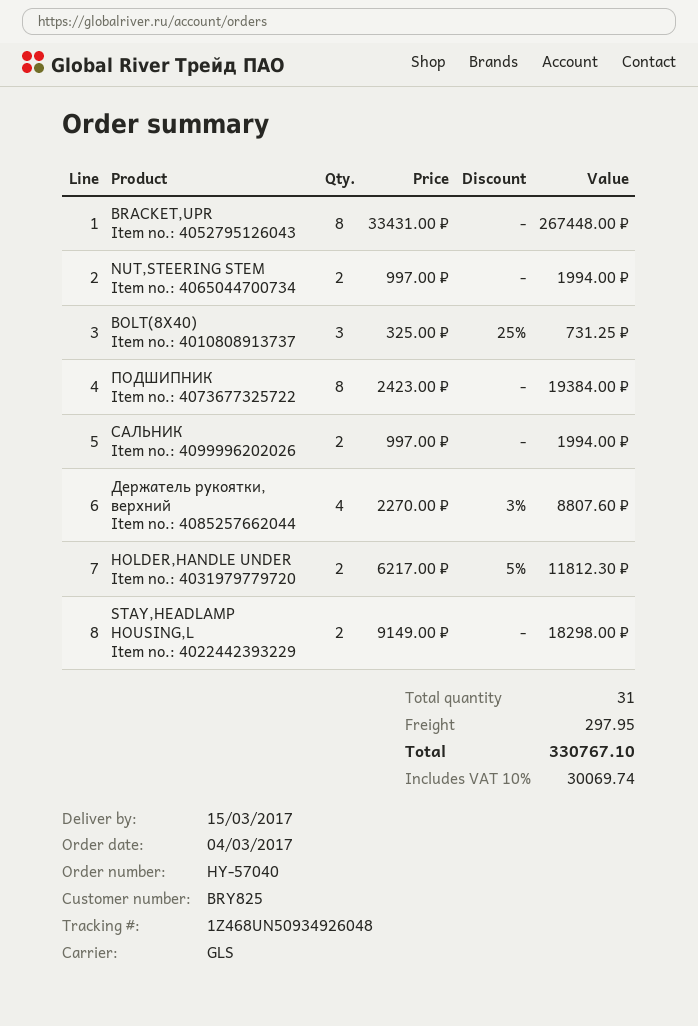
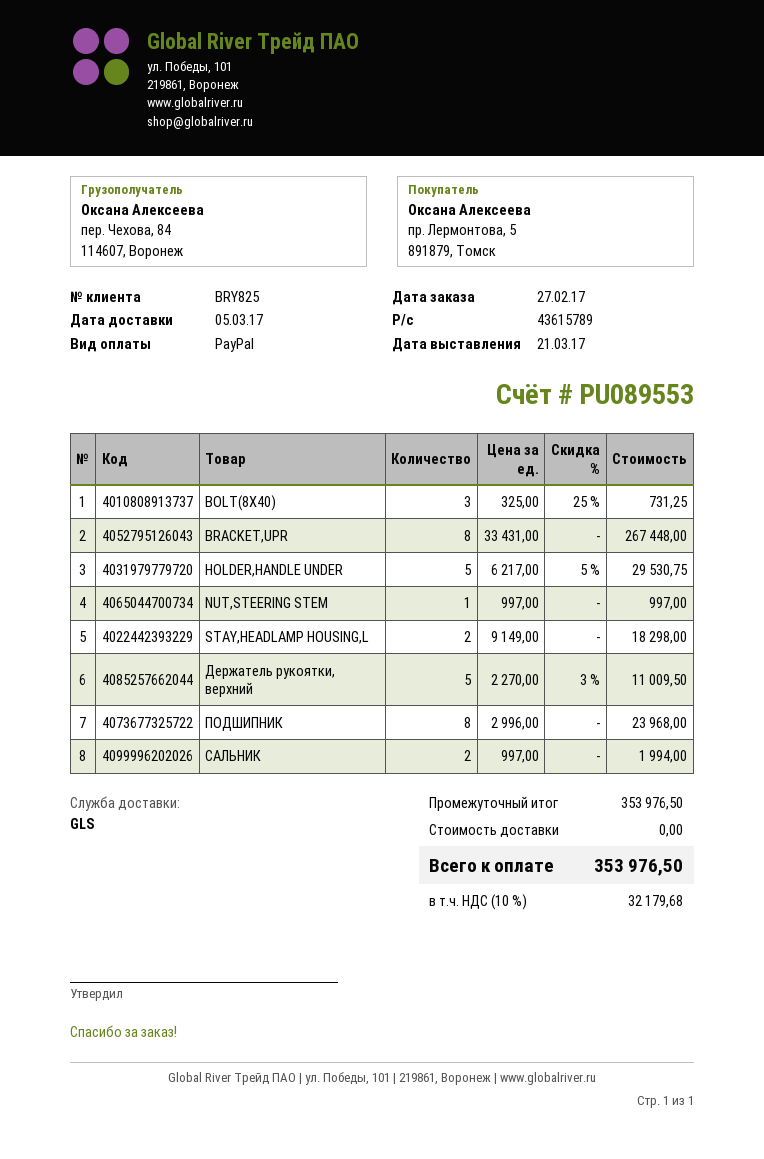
order date: 2017-03-04 -> 2017-02-27
delivery date: 2017-03-15 -> 2017-03-05
NUT,STEERING STEM: 2 x 997.00 = 1994.00 -> 1 x 997.00 = 997.00
ПОДШИПНИК: 8 x 2423.00 = 19384.00 -> 8 x 2996.00 = 23968.00
Держатель рукоятки, верхний: 4 x 2270.00 - 3% = 8807.60 -> 5 x 2270.00 - 3% = 11009.50
HOLDER,HANDLE UNDER: 2 x 6217.00 - 5% = 11812.30 -> 5 x 6217.00 - 5% = 29530.75
shipping: 297.95 -> 0.00
tax: 10% = 30069.74 -> 10% = 32179.68
total: 330767.10 -> 353976.50

